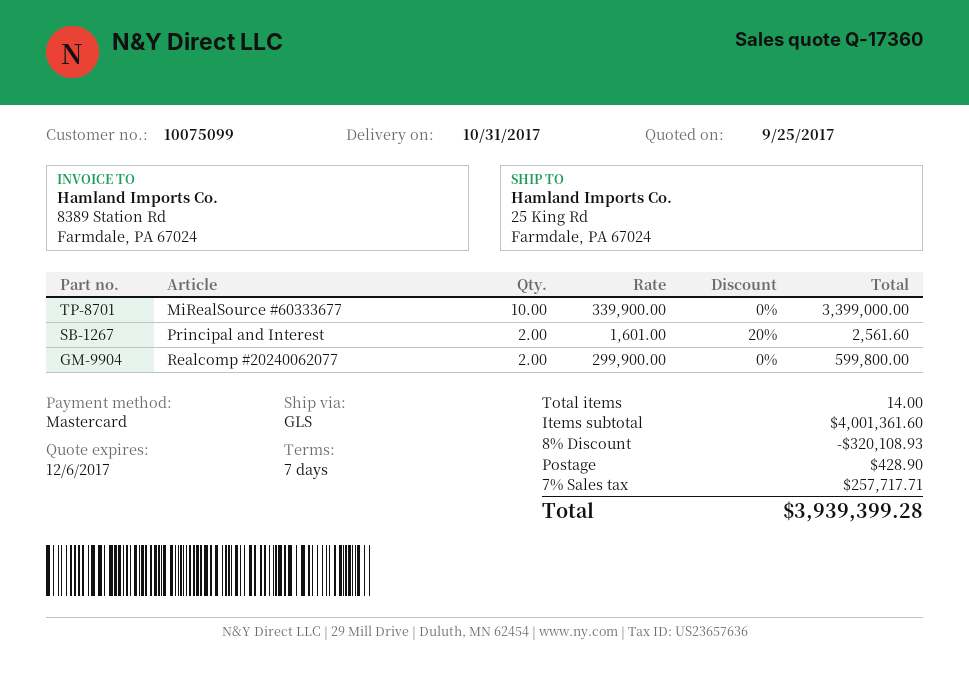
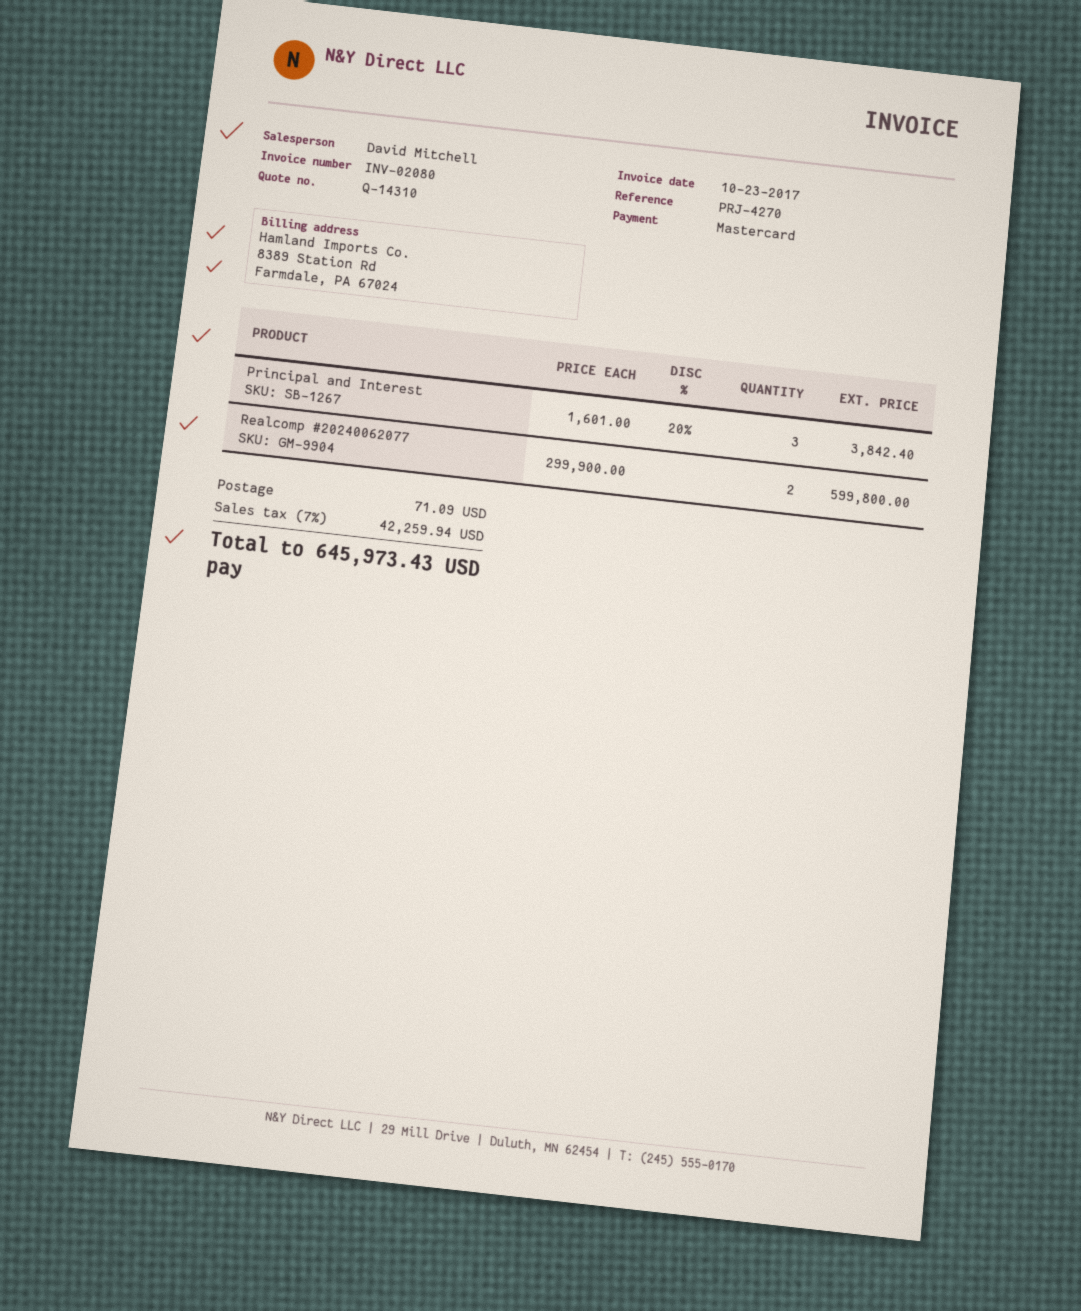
quote number: Q-17360 -> Q-14310
MiRealSource #60333677: 10 x 339900.00 = 3399000.00 -> none
Principal and Interest: 2 x 1601.00 - 20% = 2561.60 -> 3 x 1601.00 - 20% = 3842.40
discount: 8% = 320108.93 -> none
shipping: 428.90 -> 71.09
tax: 7% = 257717.71 -> 7% = 42259.94
total: 3939399.28 -> 645973.43

